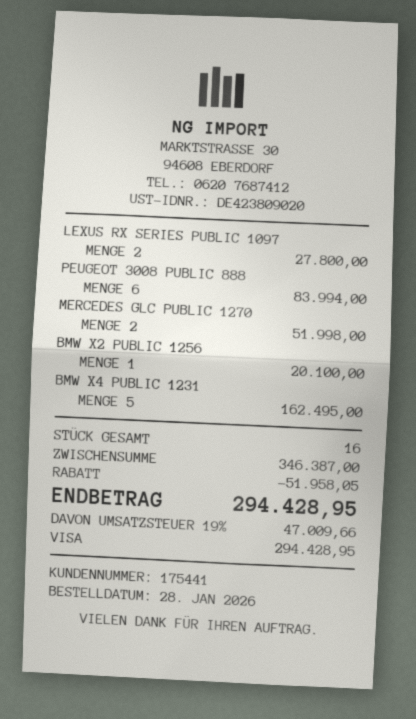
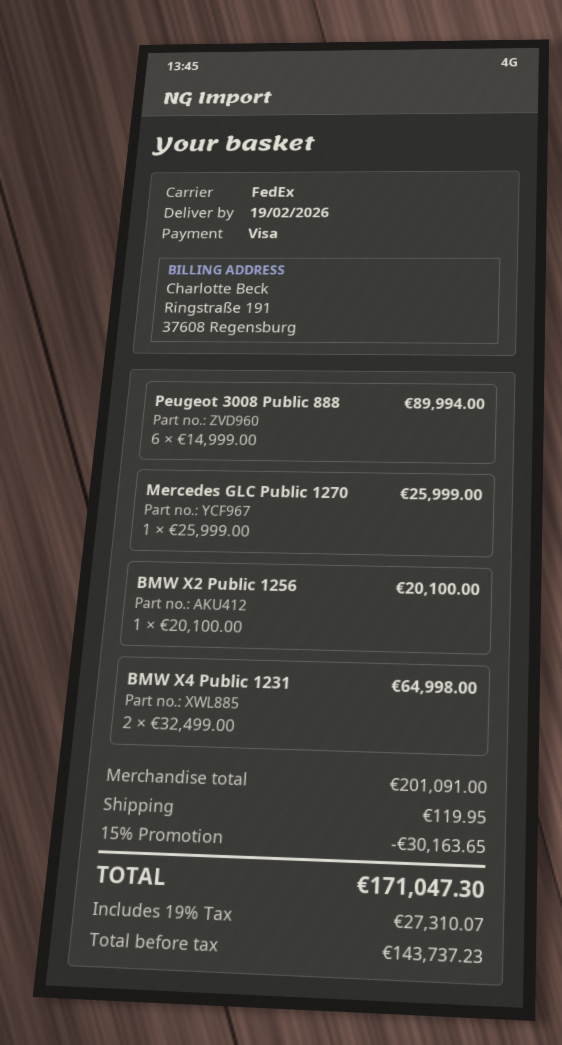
LEXUS RX SERIES PUBLIC 1097: 2 for 27800.00 -> none
PEUGEOT 3008 PUBLIC 888: 6 for 83994.00 -> 6 for 89994.00
MERCEDES GLC PUBLIC 1270: 2 for 51998.00 -> 1 for 25999.00
BMW X4 PUBLIC 1231: 5 for 162495.00 -> 2 for 64998.00
subtotal: 346387.00 -> 201091.00
discount: 51958.05 -> 30163.65
shipping: none -> 119.95
tax: 19% = 47009.66 -> 19% = 27310.07
total: 294428.95 -> 171047.30

